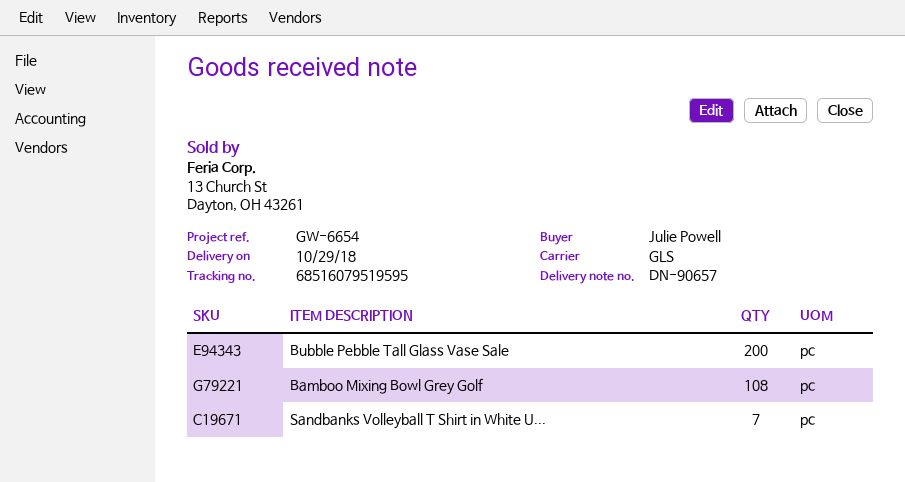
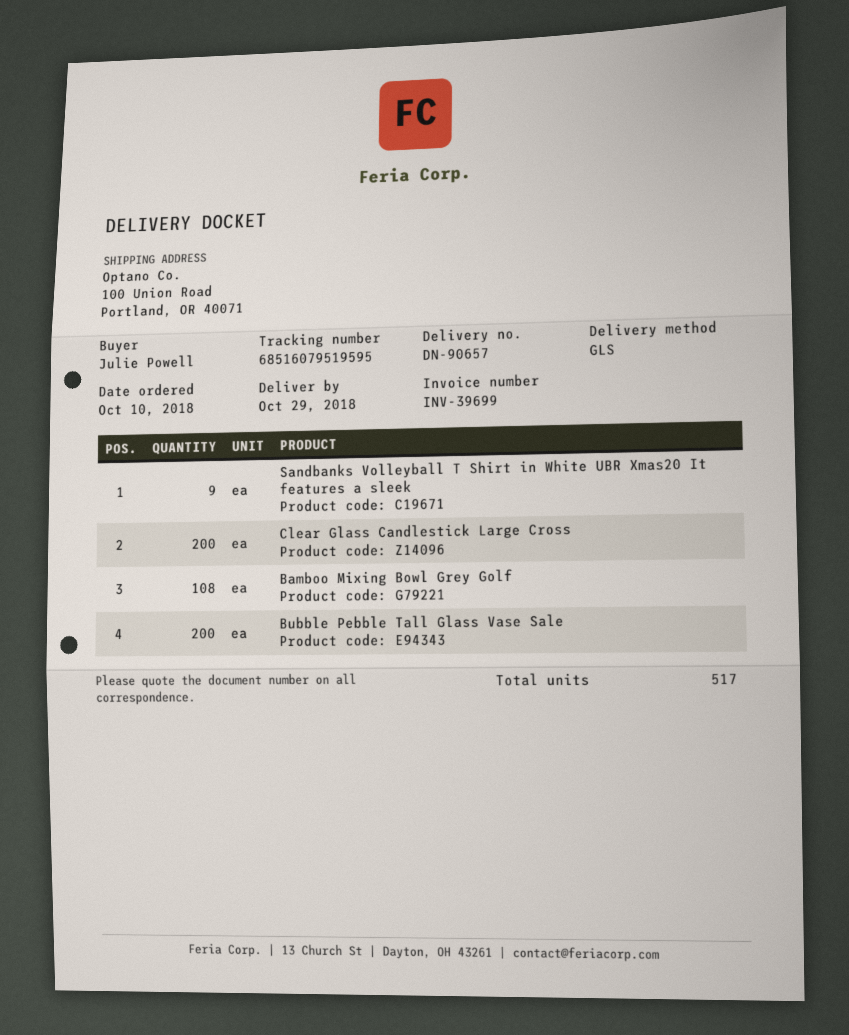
Sandbanks Volleyball T Shirt in White U...: 7 -> 9
Clear Glass Candlestick Large Cross: none -> 200

